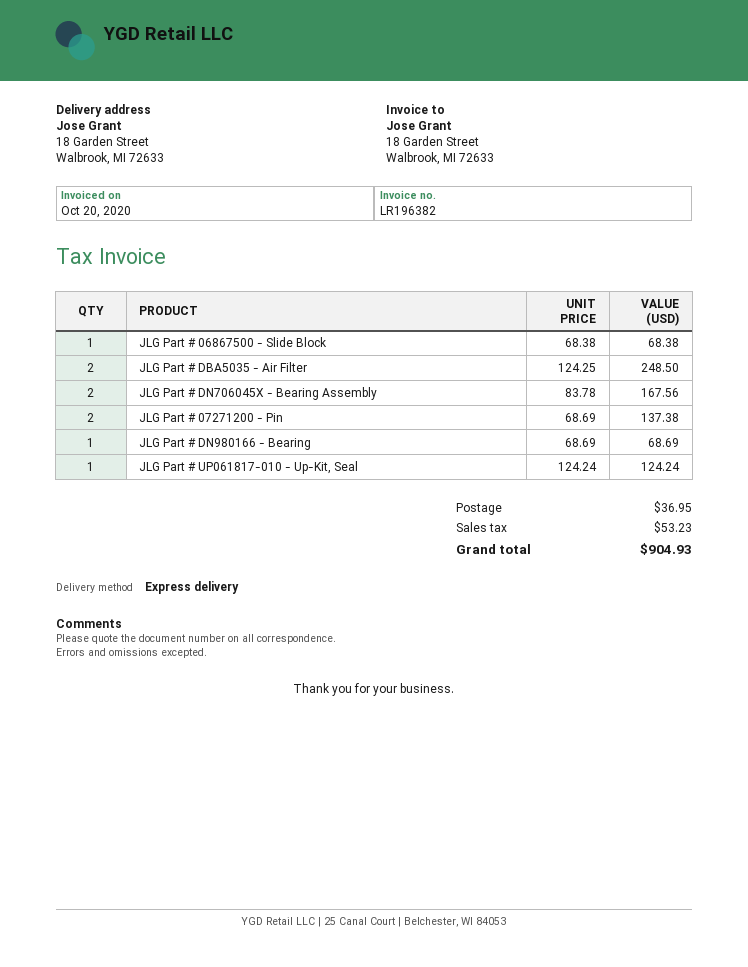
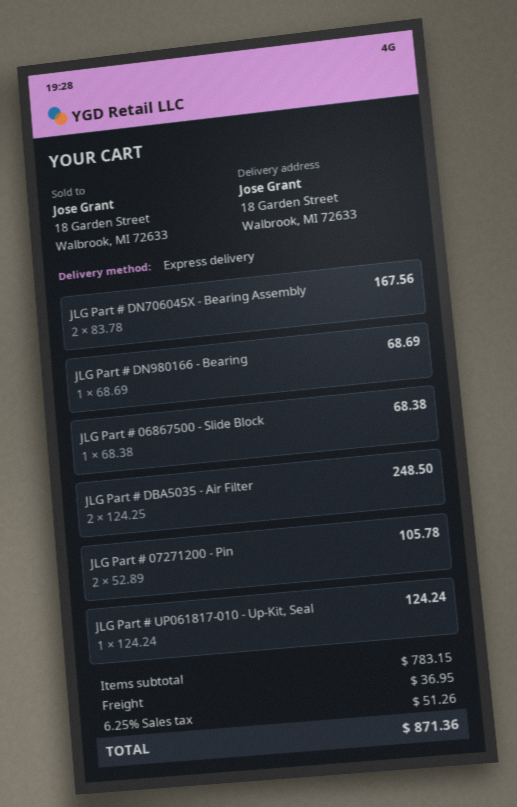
JLG Part # 07271200 - Pin: 2 x 68.69 = 137.38 -> 2 x 52.89 = 105.78
tax: 53.23 -> 51.26
total: 904.93 -> 871.36

